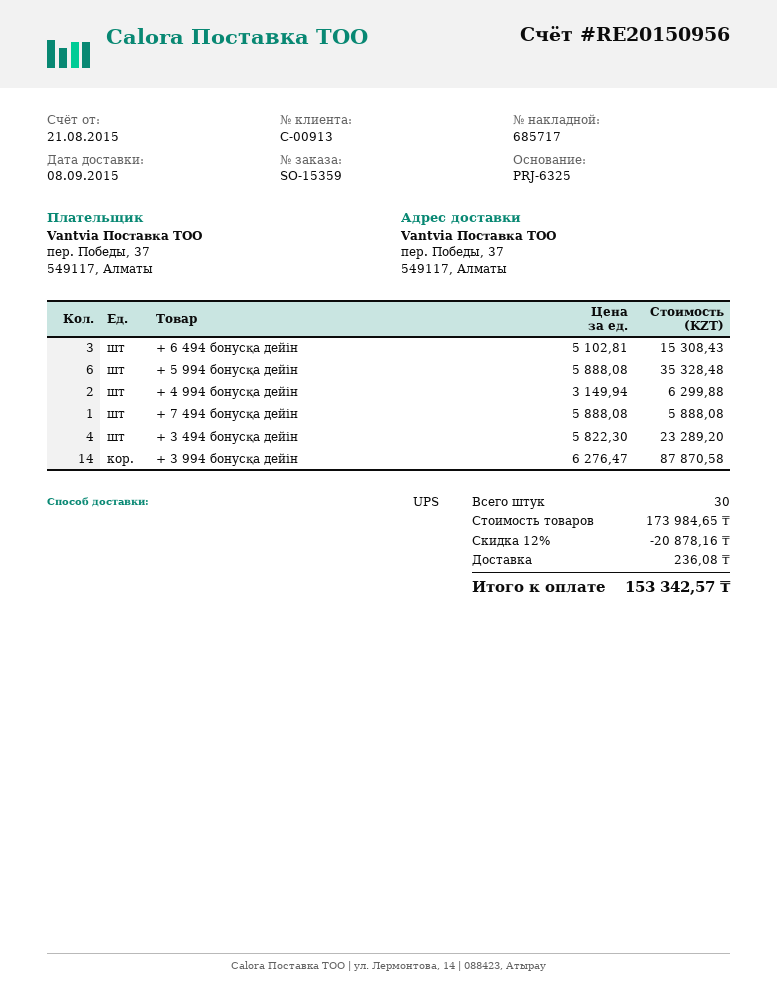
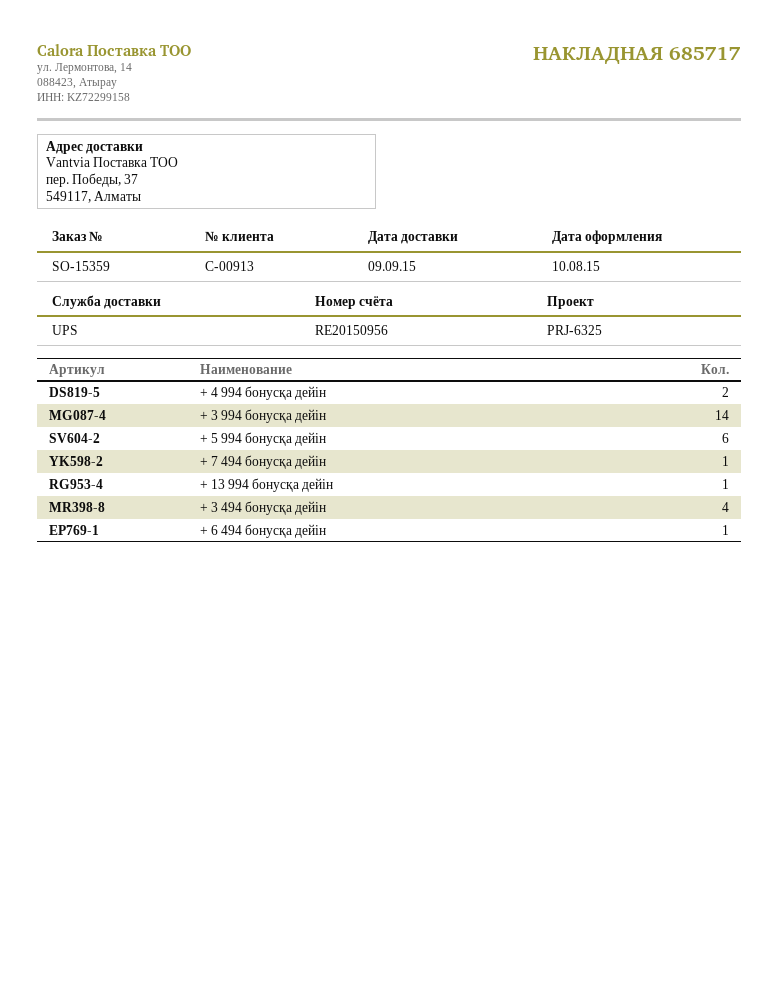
delivery date: 2015-09-08 -> 2015-09-09
+ 6 494 бонусқа дейін: 3 -> 1
+ 13 994 бонусқа дейін: none -> 1

